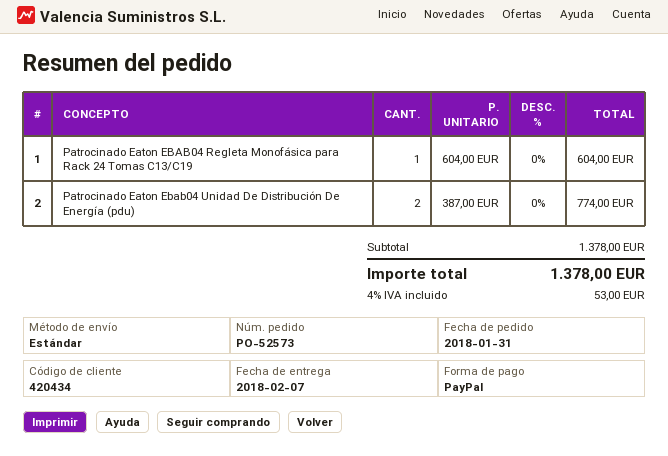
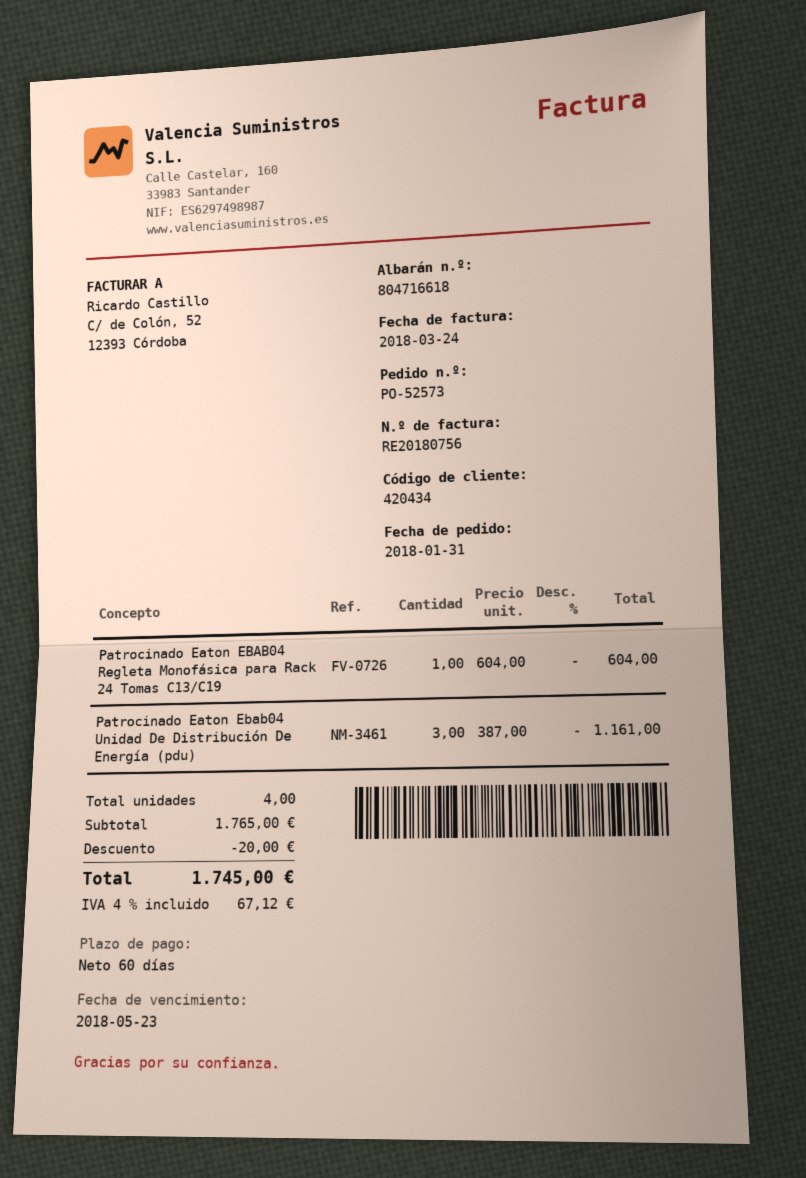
Patrocinado Eaton Ebab04 Unidad De Distribución De Energía (pdu): 2 x 387.00 = 774.00 -> 3 x 387.00 = 1161.00
subtotal: 1378.00 -> 1765.00
discount: none -> 20.00
tax: 4% = 53.00 -> 4% = 67.12
total: 1378.00 -> 1745.00

